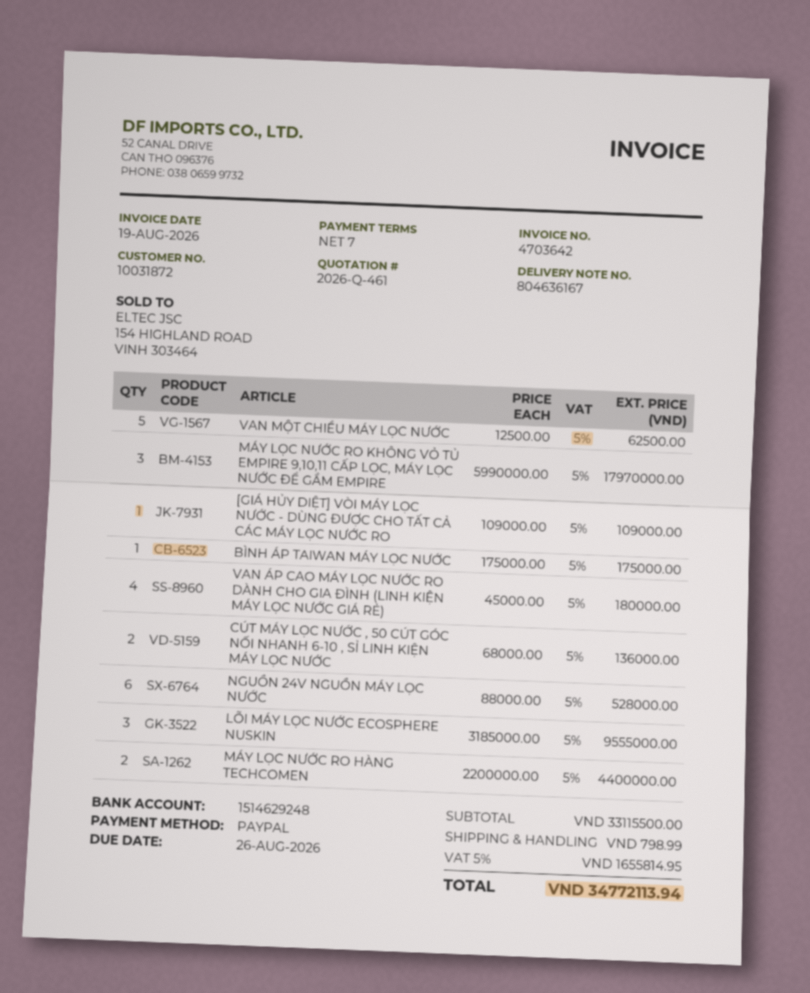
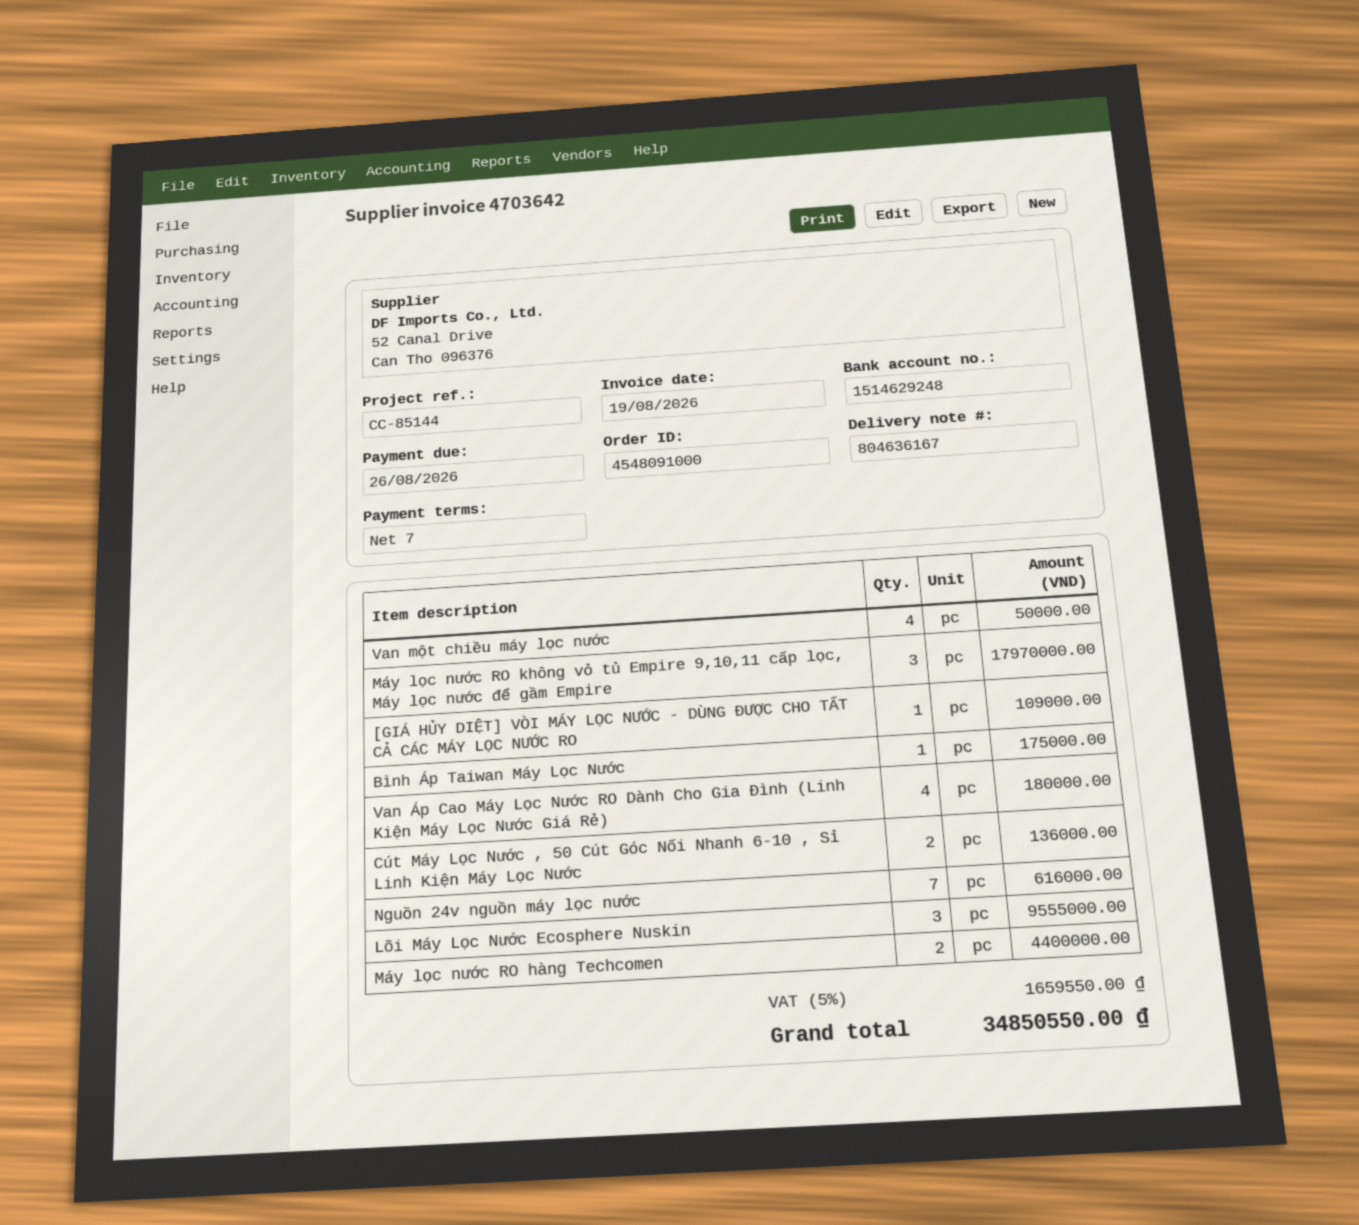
VAN MỘT CHIỀU MÁY LỌC NƯỚC: 5 for 62500.00 -> 4 for 50000.00
NGUỒN 24V NGUỒN MÁY LỌC NƯỚC: 6 for 528000.00 -> 7 for 616000.00
shipping: 798.99 -> none
tax: 5% = 1655814.95 -> 5% = 1659550.00
total: 34772113.94 -> 34850550.00

